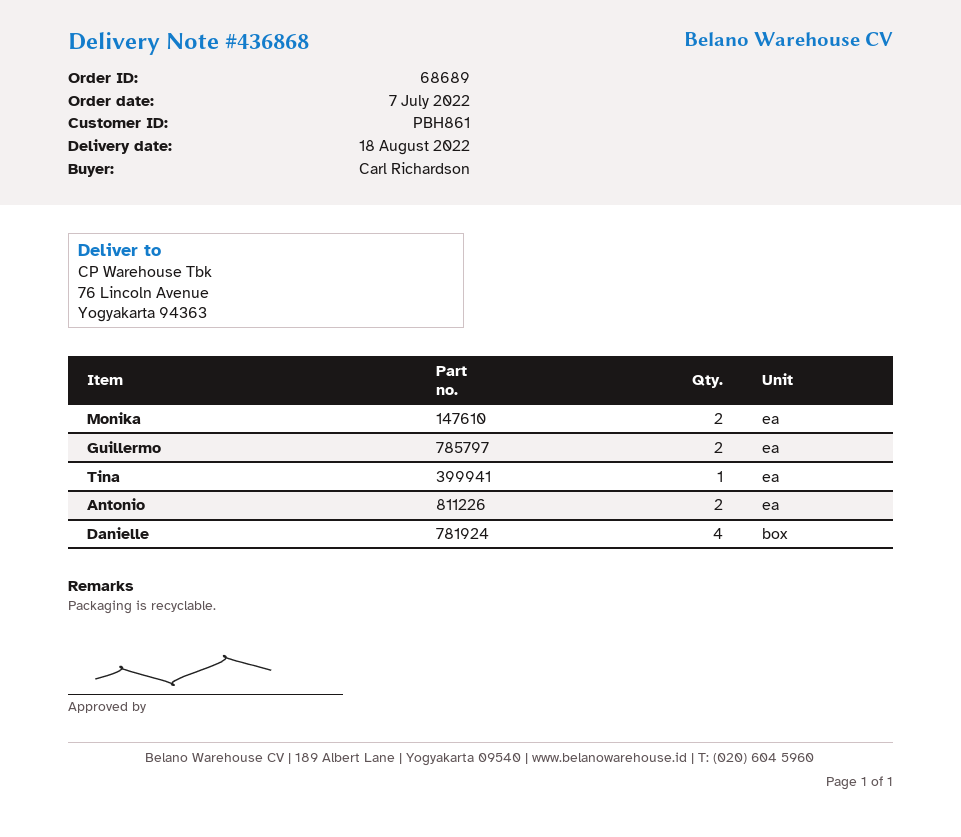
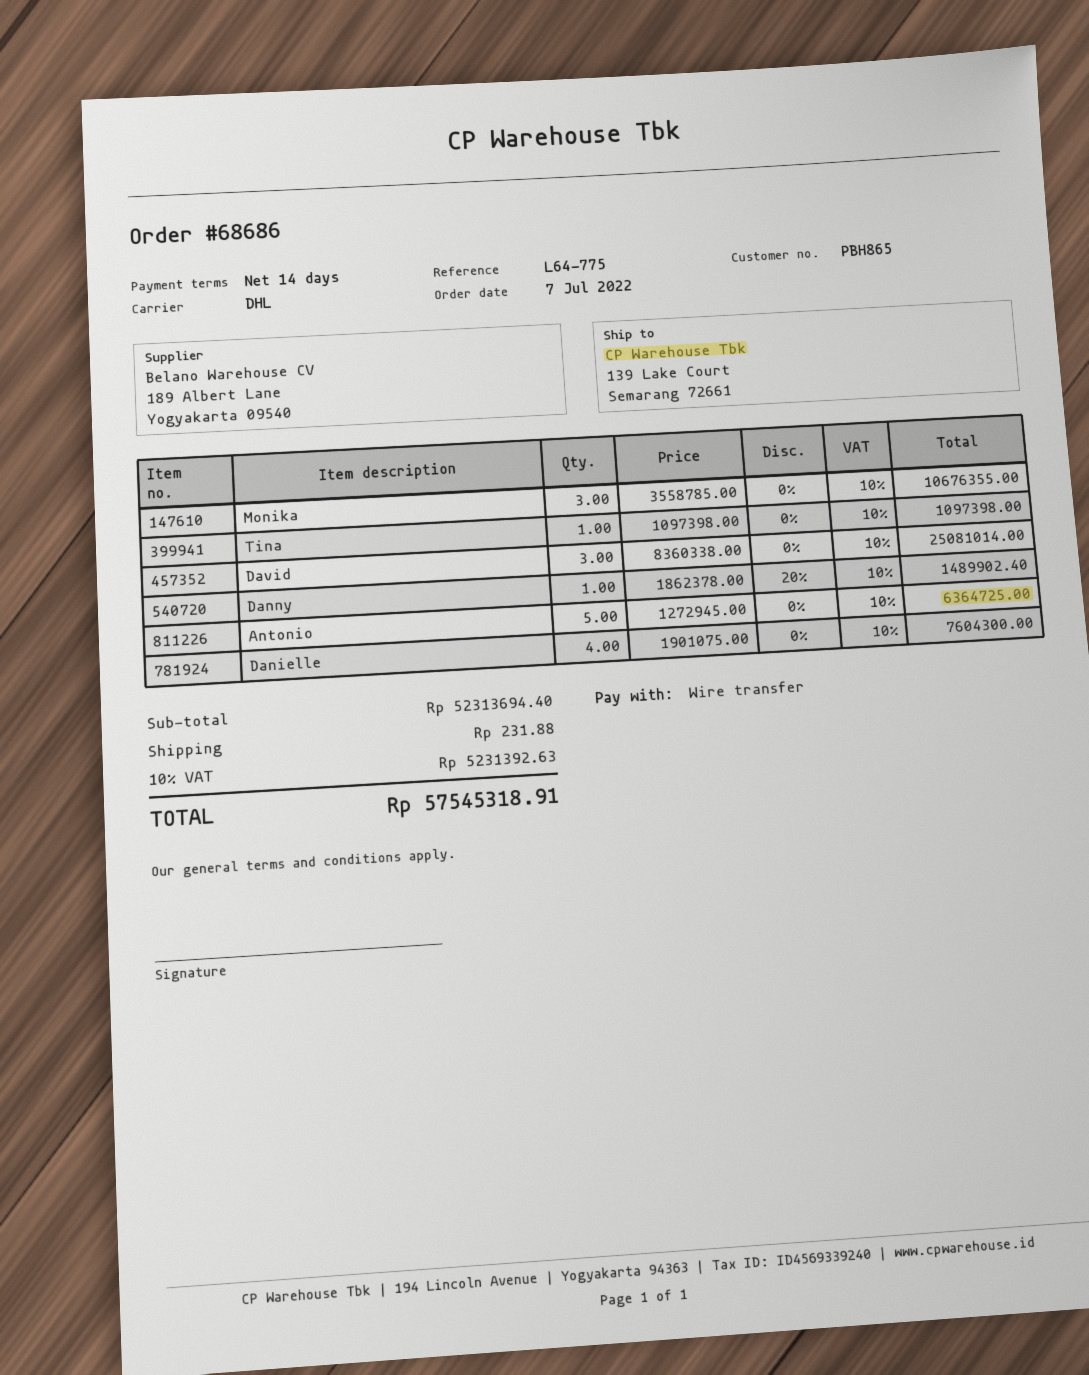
order number: 68689 -> 68686
customer number: PBH861 -> PBH865
ship to: 76 Lincoln Avenue, Yogyakarta 94363 -> 139 Lake Court, Semarang 72661
Monika: 2 -> 3
Guillermo: 2 -> none
Antonio: 2 -> 5
David: none -> 3
Danny: none -> 1

